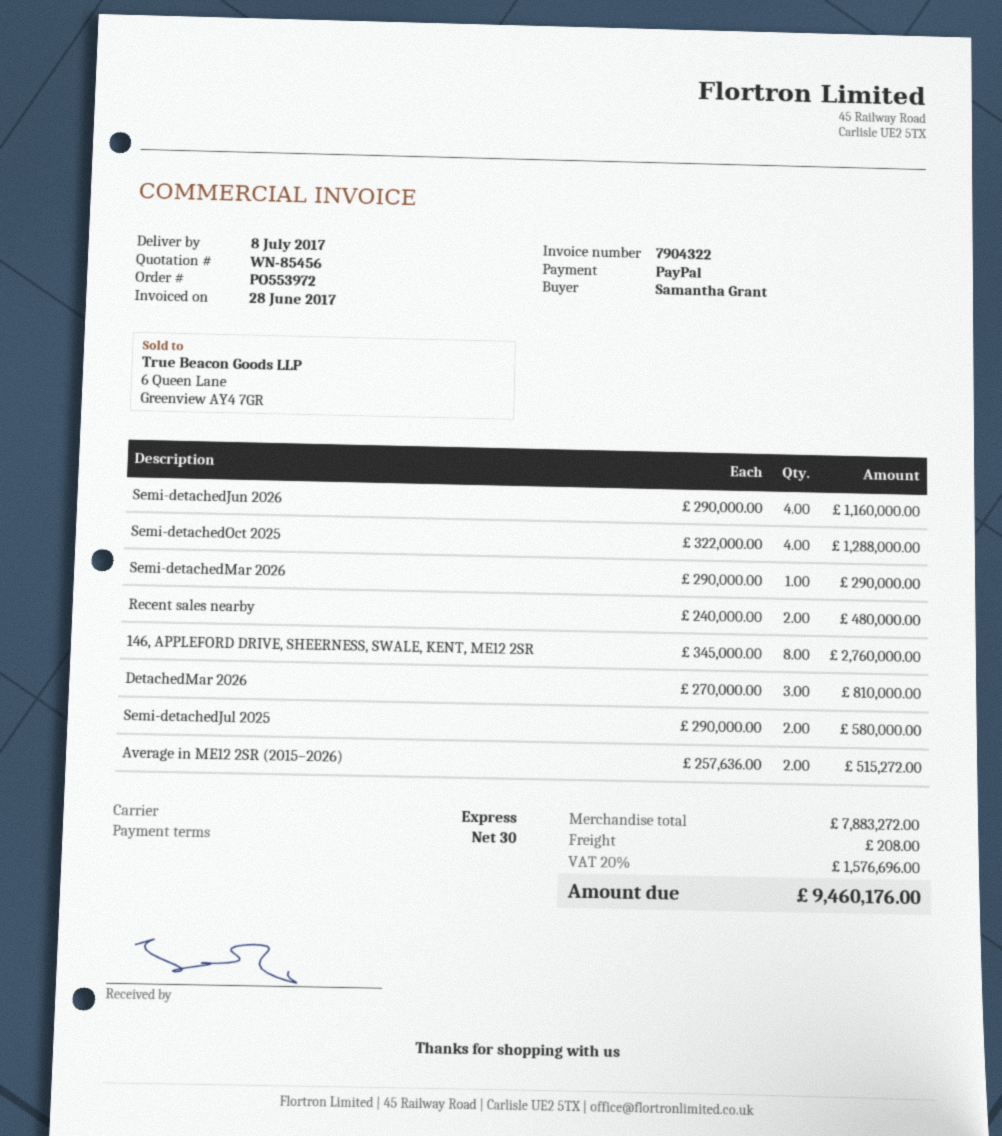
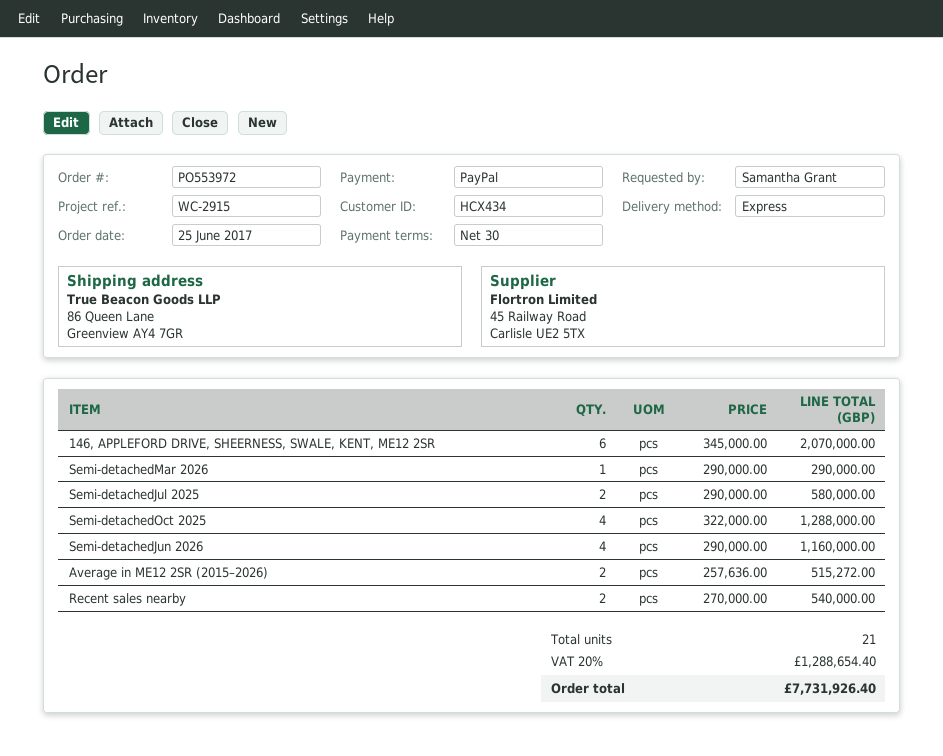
Recent sales nearby: 2 x 240000.00 = 480000.00 -> 2 x 270000.00 = 540000.00
146, APPLEFORD DRIVE, SHEERNESS, SWALE, KENT, ME12 2SR: 8 x 345000.00 = 2760000.00 -> 6 x 345000.00 = 2070000.00
DetachedMar 2026: 3 x 270000.00 = 810000.00 -> none
shipping: 208.00 -> none
tax: 20% = 1576696.00 -> 20% = 1288654.40
total: 9460176.00 -> 7731926.40

